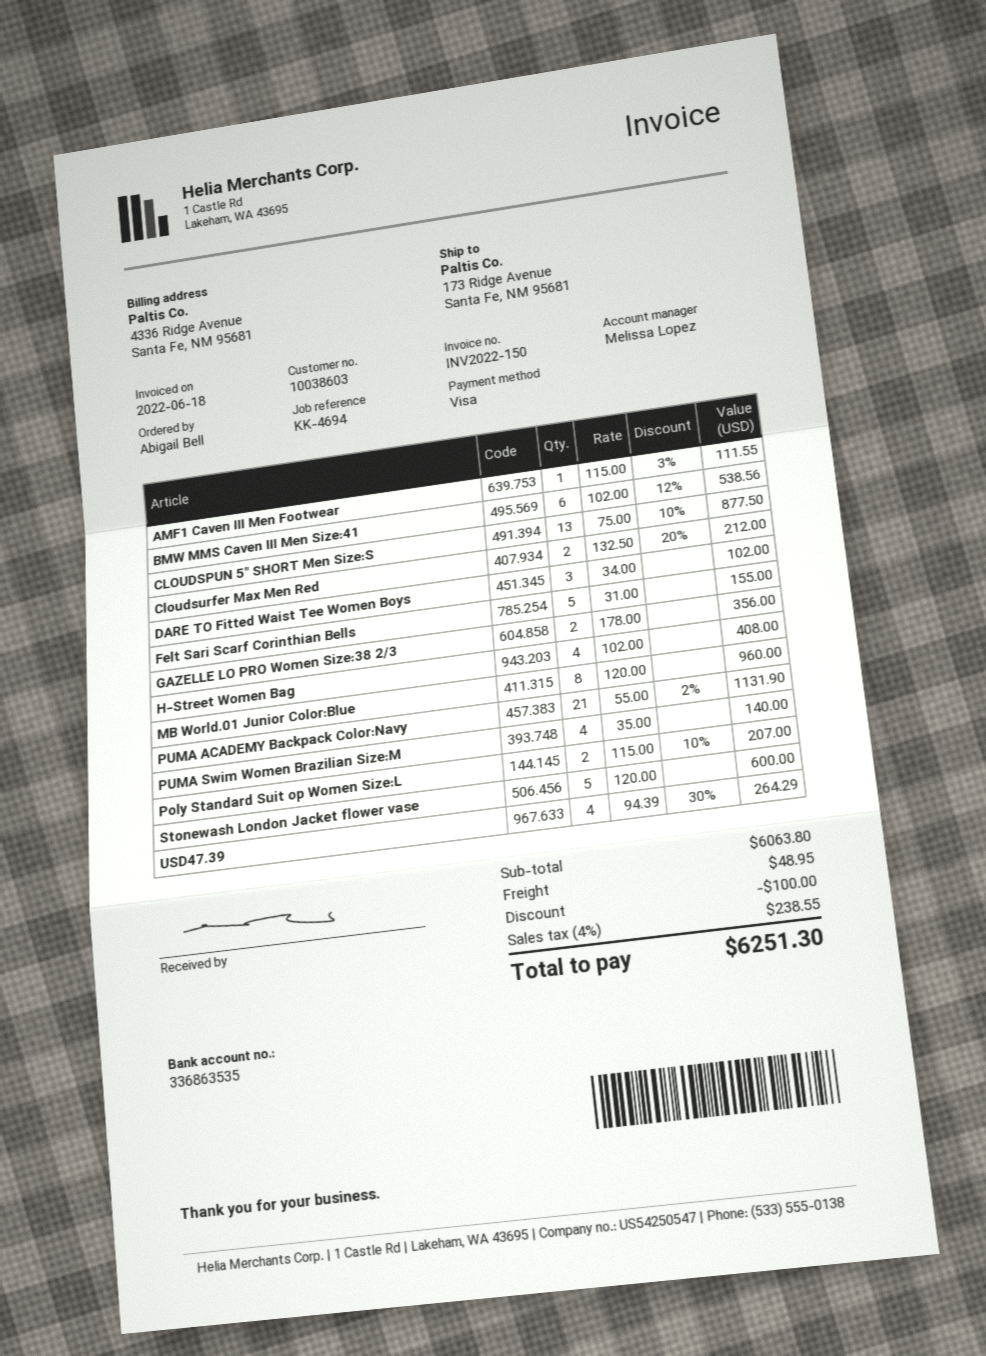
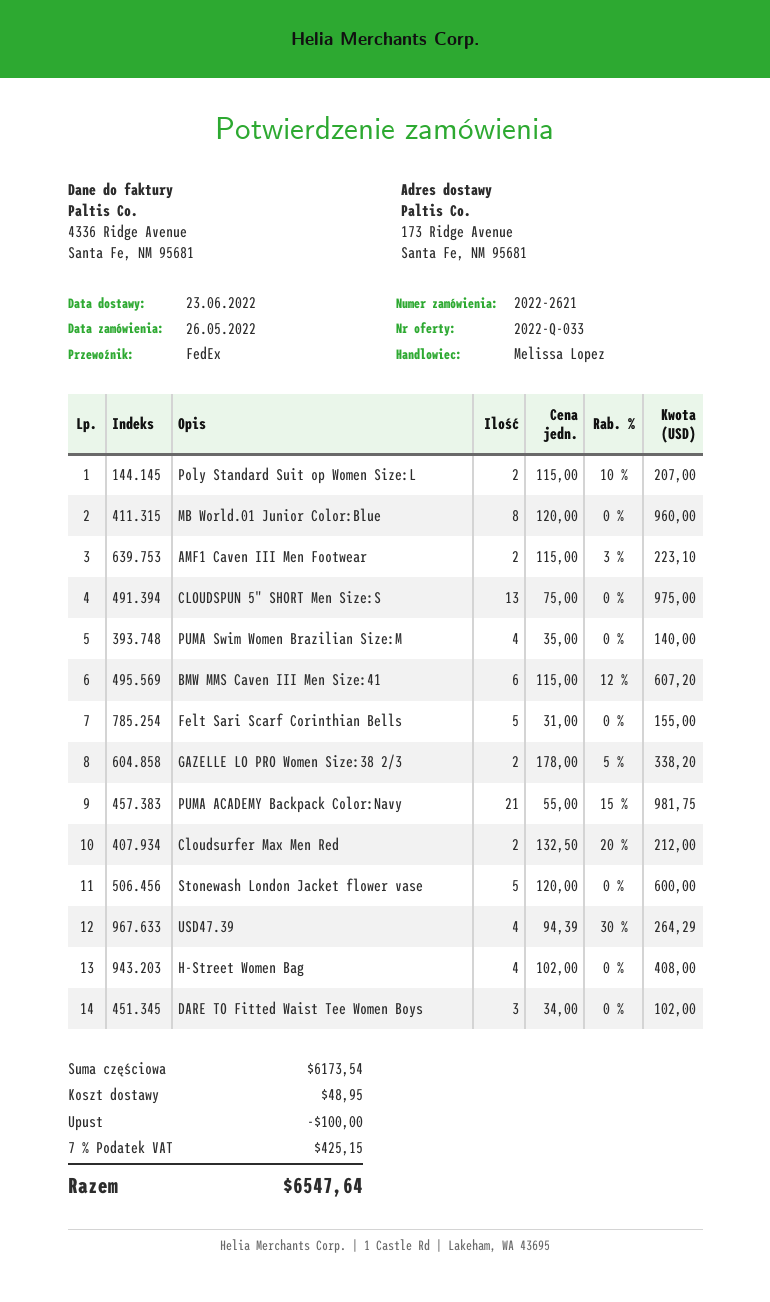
AMF1 Caven III Men Footwear: 1 x 115.00 - 3% = 111.55 -> 2 x 115.00 - 3% = 223.10
BMW MMS Caven III Men Size:41: 6 x 102.00 - 12% = 538.56 -> 6 x 115.00 - 12% = 607.20
CLOUDSPUN 5" SHORT Men Size:S: 13 x 75.00 - 10% = 877.50 -> 13 x 75.00 = 975.00
GAZELLE LO PRO Women Size:38 2/3: 2 x 178.00 = 356.00 -> 2 x 178.00 - 5% = 338.20
PUMA ACADEMY Backpack Color:Navy: 21 x 55.00 - 2% = 1131.90 -> 21 x 55.00 - 15% = 981.75
subtotal: 6063.80 -> 6173.54
tax: 4% = 238.55 -> 7% = 425.15
total: 6251.30 -> 6547.64

